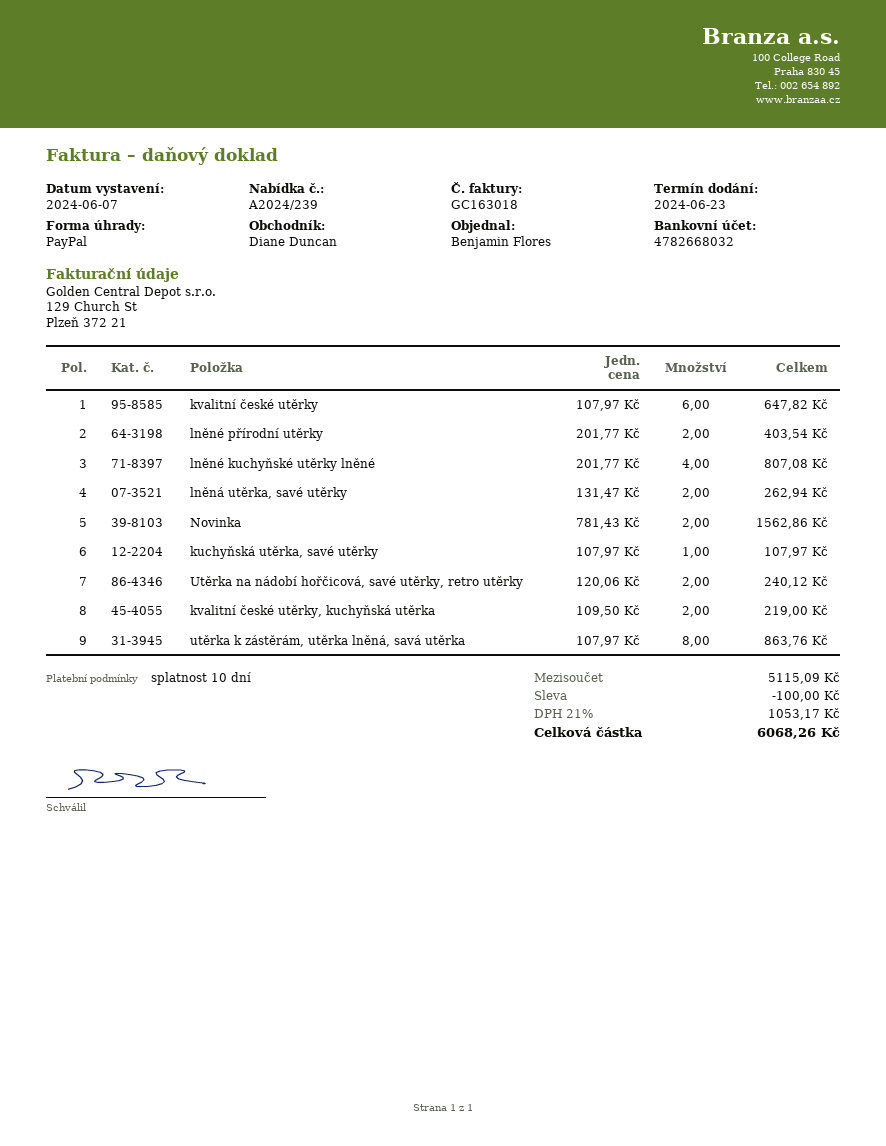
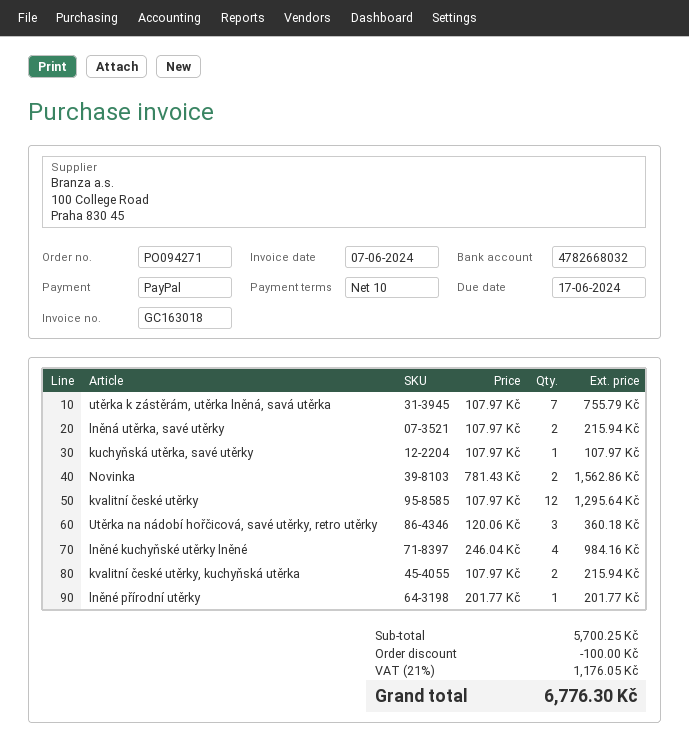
kvalitní české utěrky: 6 x 107.97 = 647.82 -> 12 x 107.97 = 1295.64
lněné přírodní utěrky: 2 x 201.77 = 403.54 -> 1 x 201.77 = 201.77
lněné kuchyňské utěrky lněné: 4 x 201.77 = 807.08 -> 4 x 246.04 = 984.16
lněná utěrka, savé utěrky: 2 x 131.47 = 262.94 -> 2 x 107.97 = 215.94
Utěrka na nádobí hořčicová, savé utěrky, retro utěrky: 2 x 120.06 = 240.12 -> 3 x 120.06 = 360.18
kvalitní české utěrky, kuchyňská utěrka: 2 x 109.50 = 219.00 -> 2 x 107.97 = 215.94
utěrka k zástěrám, utěrka lněná, savá utěrka: 8 x 107.97 = 863.76 -> 7 x 107.97 = 755.79
subtotal: 5115.09 -> 5700.25
tax: 21% = 1053.17 -> 21% = 1176.05
total: 6068.26 -> 6776.30

